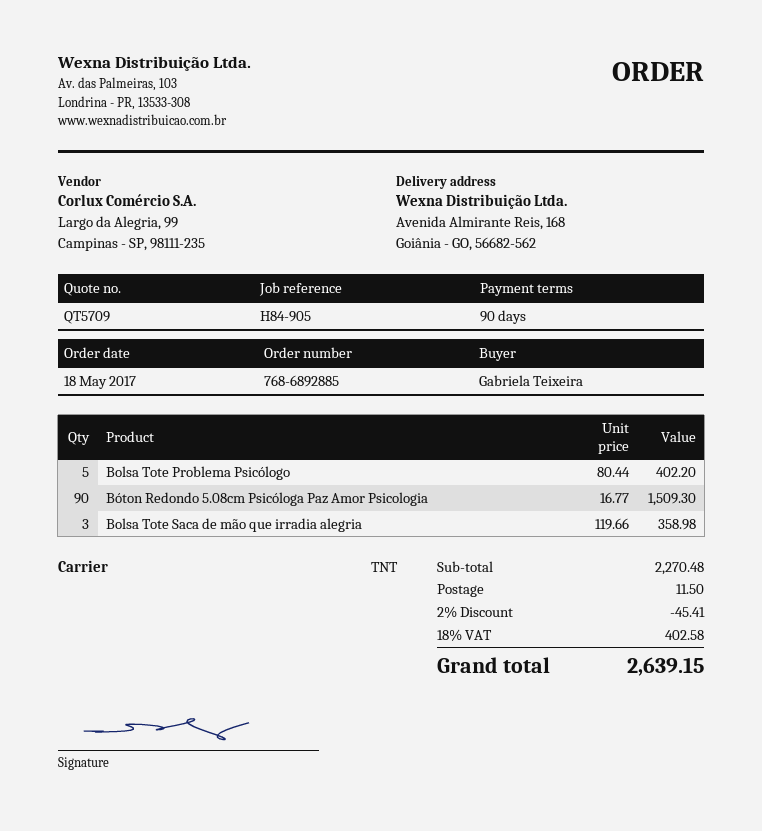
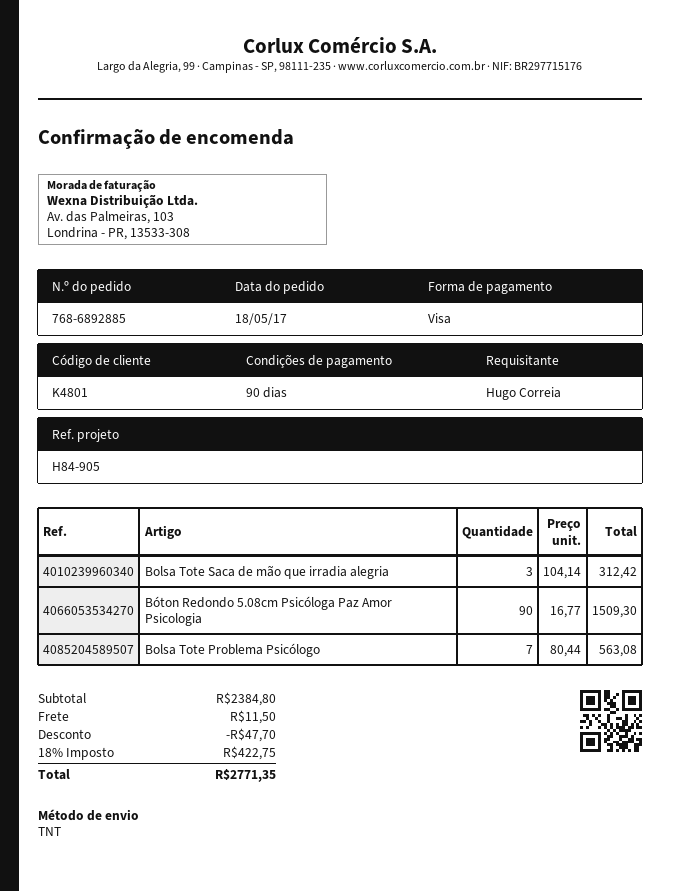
ordered by: Gabriela Teixeira -> Hugo Correia
Bolsa Tote Problema Psicólogo: 5 x 80.44 = 402.20 -> 7 x 80.44 = 563.08
Bolsa Tote Saca de mão que irradia alegria: 3 x 119.66 = 358.98 -> 3 x 104.14 = 312.42
subtotal: 2270.48 -> 2384.80
discount: 45.41 -> 47.70
tax: 18% = 402.58 -> 18% = 422.75
total: 2639.15 -> 2771.35

